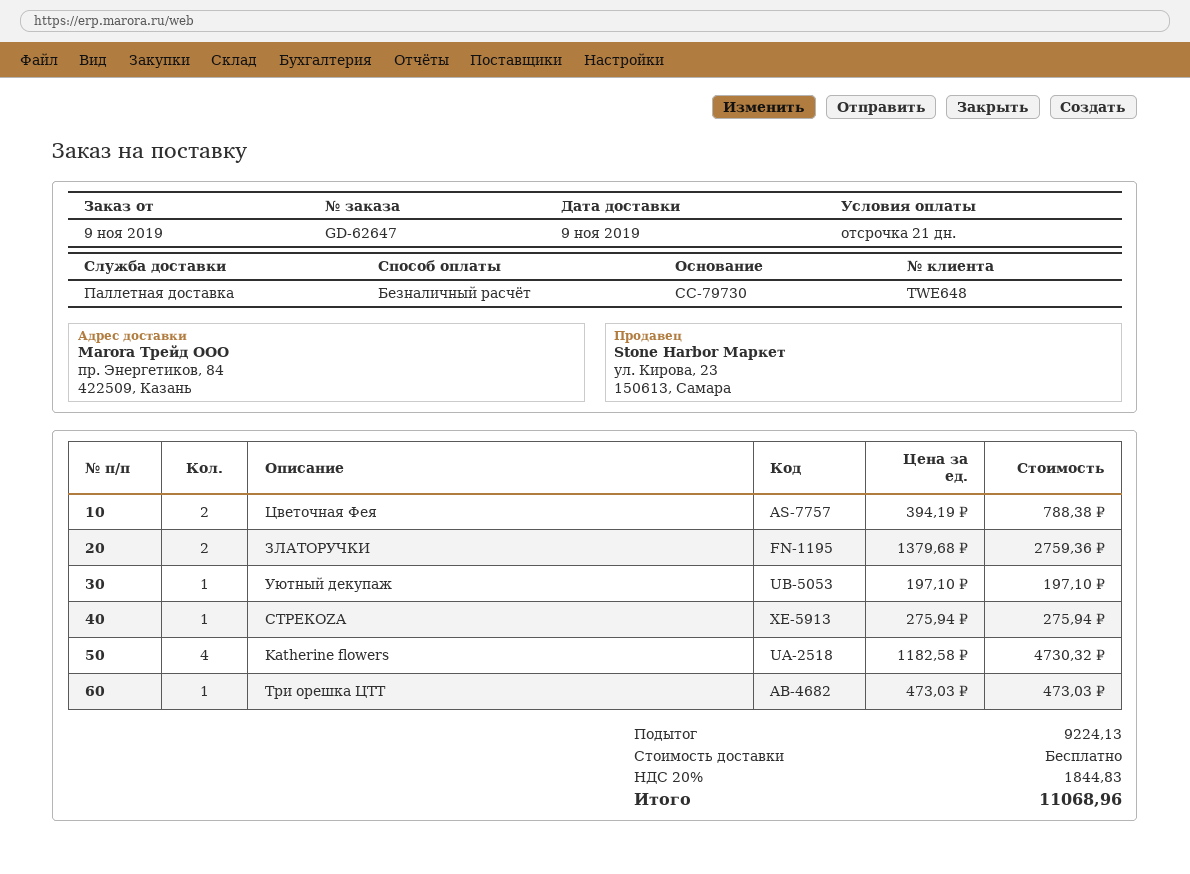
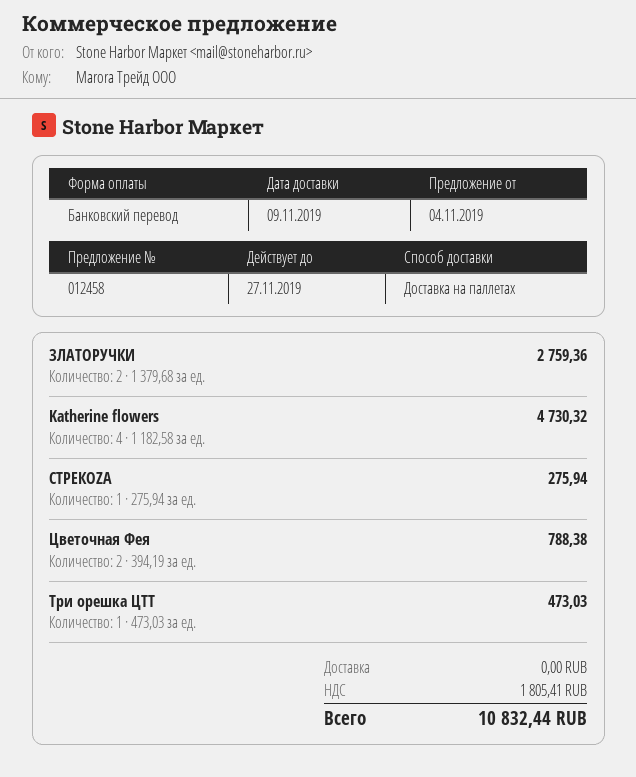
Уютный декупаж: 1 x 197.10 = 197.10 -> none
tax: 1844.83 -> 1805.41
total: 11068.96 -> 10832.44

